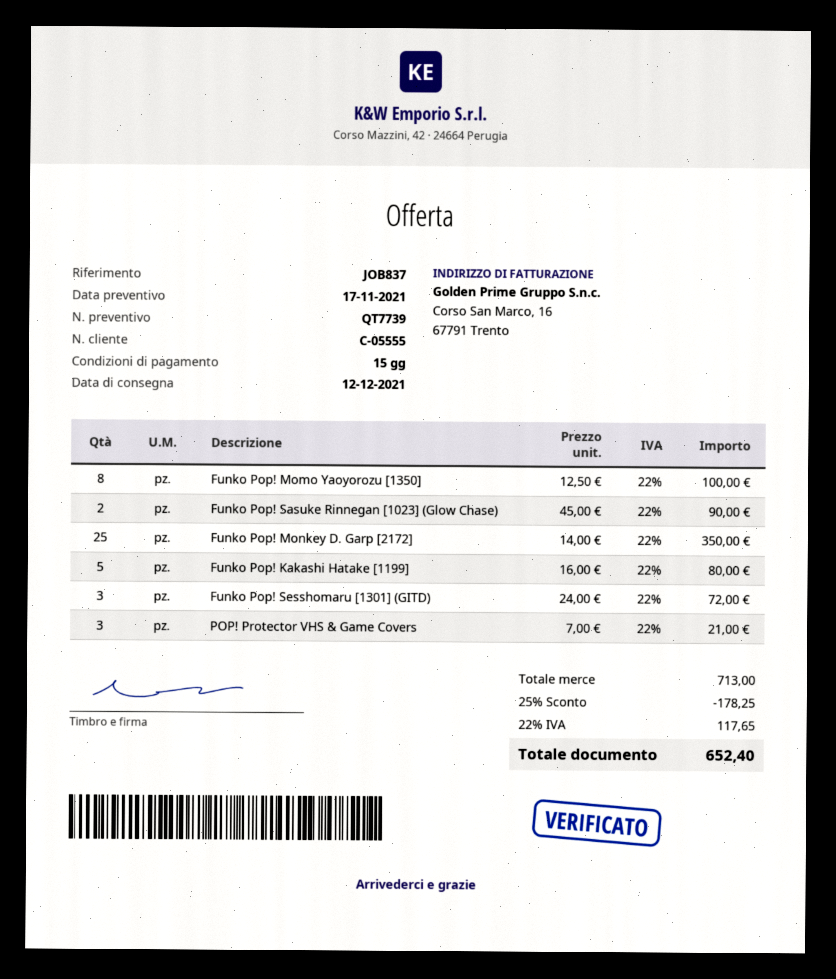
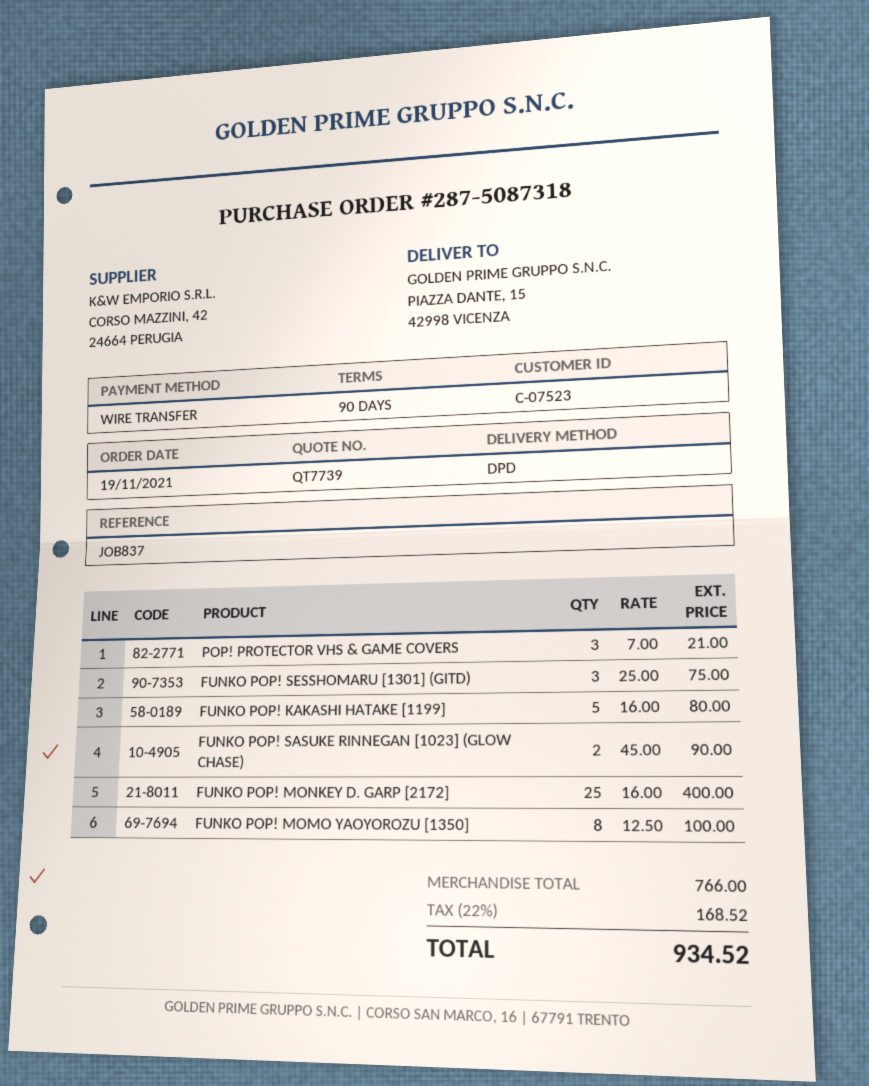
payment terms: 15 days -> 90 days
customer number: C-05555 -> C-07523
Funko Pop! Monkey D. Garp [2172]: 25 x 14.00 = 350.00 -> 25 x 16.00 = 400.00
Funko Pop! Sesshomaru [1301] (GITD): 3 x 24.00 = 72.00 -> 3 x 25.00 = 75.00
subtotal: 713.00 -> 766.00
discount: 25% = 178.25 -> none
tax: 22% = 117.65 -> 22% = 168.52
total: 652.40 -> 934.52

